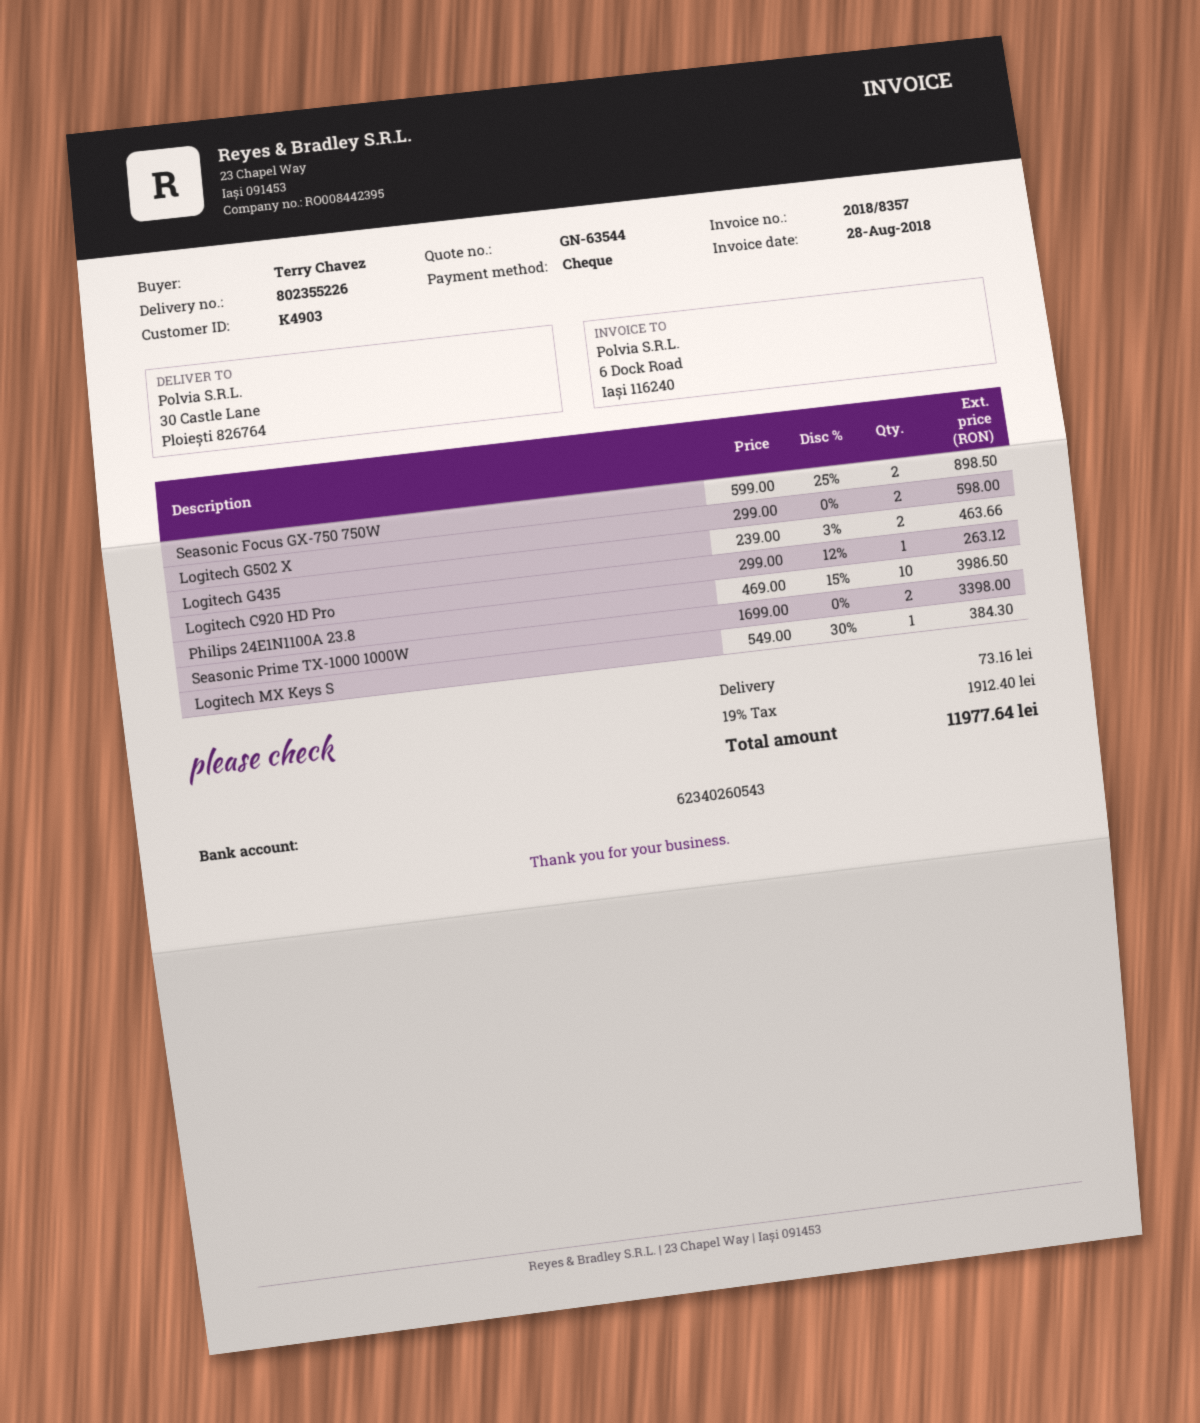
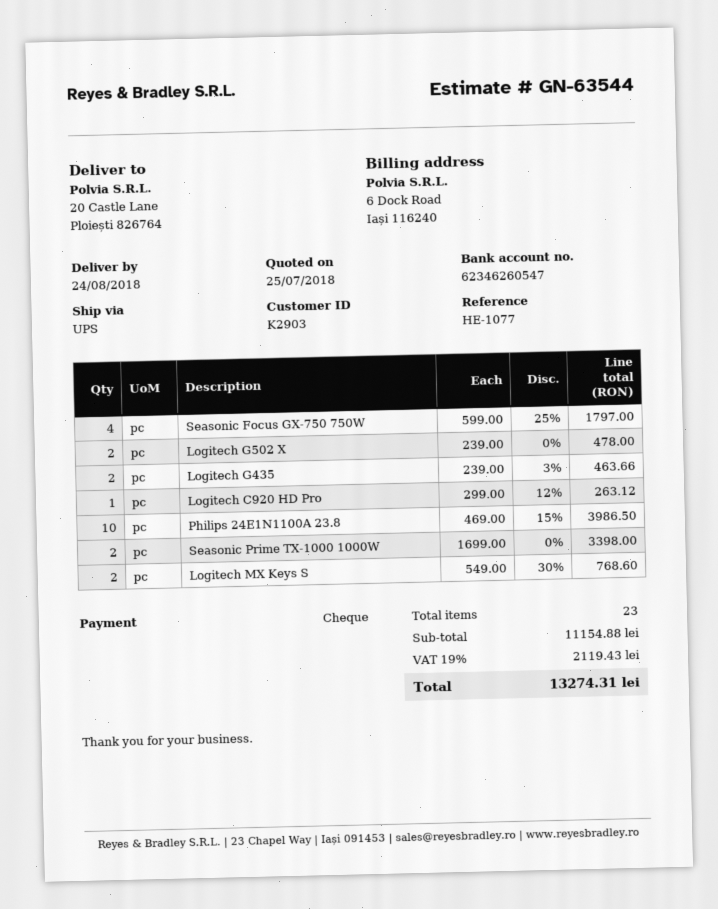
customer number: K4903 -> K2903
bank account: 62340260543 -> 62346260547
ship to: 30 Castle Lane, Ploiești 826764 -> 20 Castle Lane, Ploiești 826764
Seasonic Focus GX-750 750W: 2 x 599.00 - 25% = 898.50 -> 4 x 599.00 - 25% = 1797.00
Logitech G502 X: 2 x 299.00 = 598.00 -> 2 x 239.00 = 478.00
Logitech MX Keys S: 1 x 549.00 - 30% = 384.30 -> 2 x 549.00 - 30% = 768.60
shipping: 73.16 -> none
tax: 19% = 1912.40 -> 19% = 2119.43
total: 11977.64 -> 13274.31

